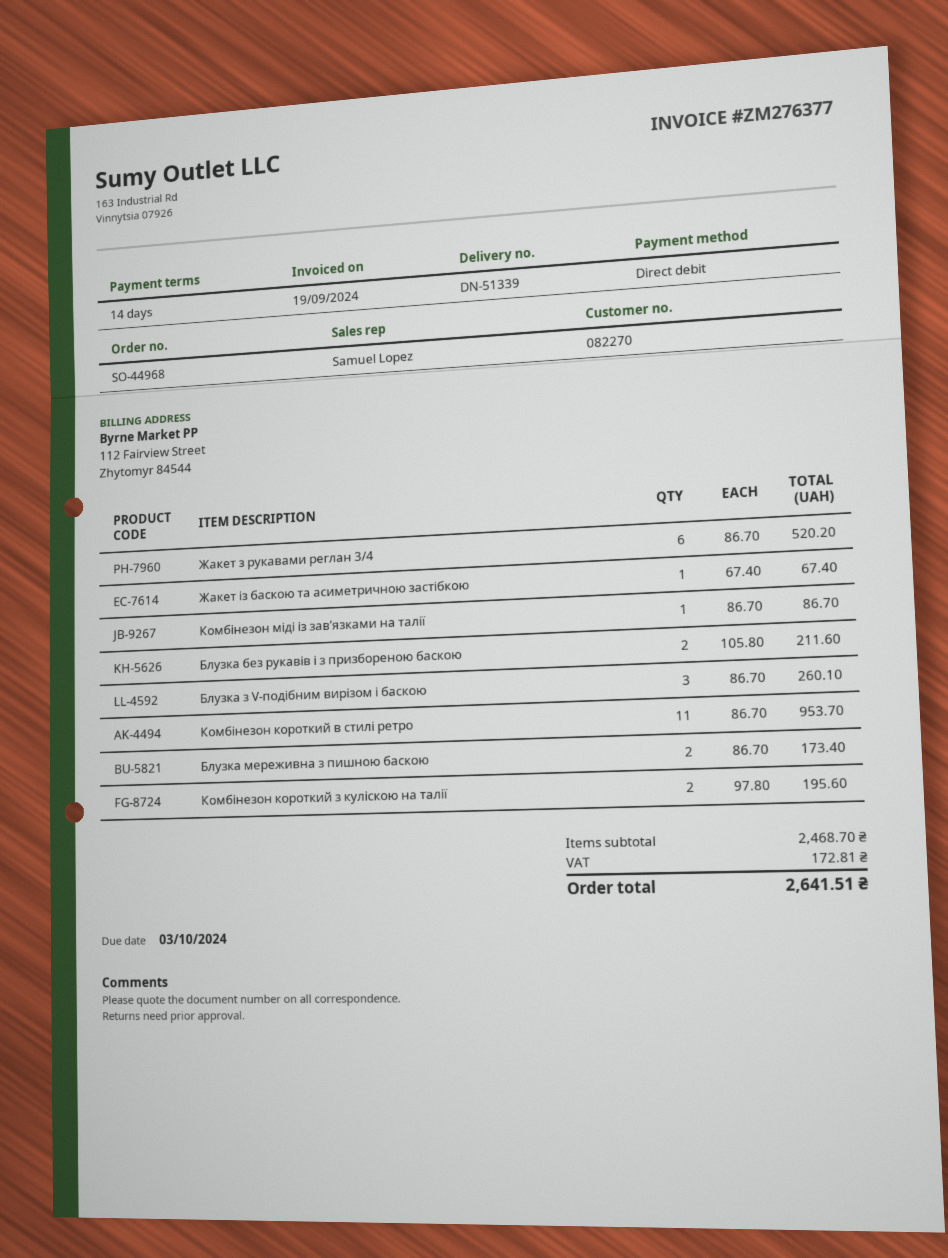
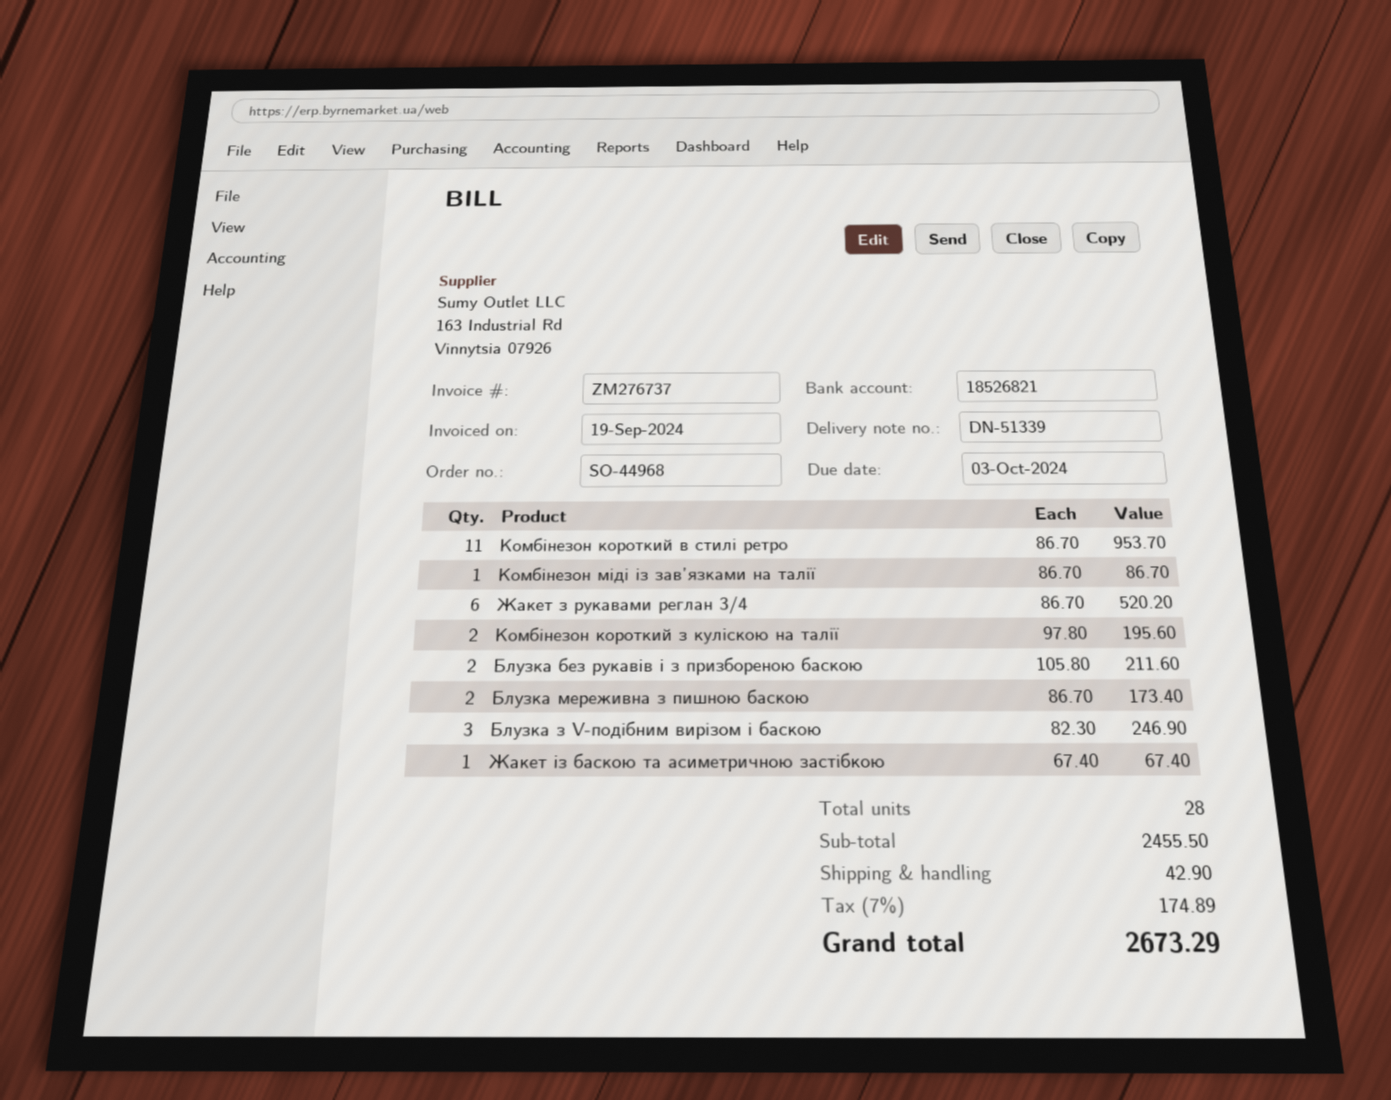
invoice number: ZM276377 -> ZM276737
Блузка з V-подібним вирізом і баскою: 3 x 86.70 = 260.10 -> 3 x 82.30 = 246.90
subtotal: 2468.70 -> 2455.50
shipping: none -> 42.90
tax: 172.81 -> 174.89
total: 2641.51 -> 2673.29

